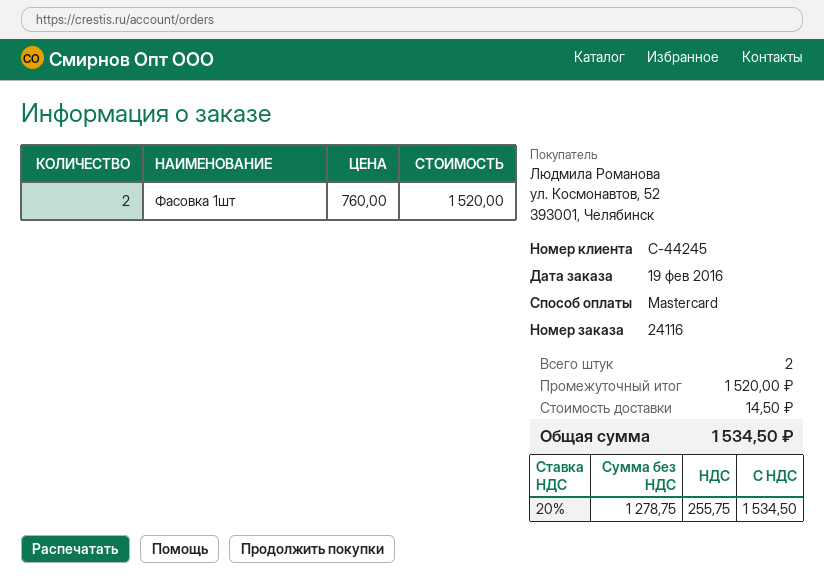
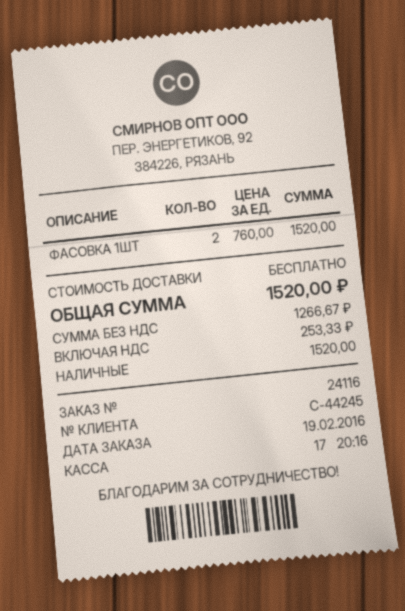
payment method: Mastercard -> cash
shipping: 14.50 -> 0.00
net: 1278.75 -> 1266.67
tax: 255.75 -> 253.33
total: 1534.50 -> 1520.00

